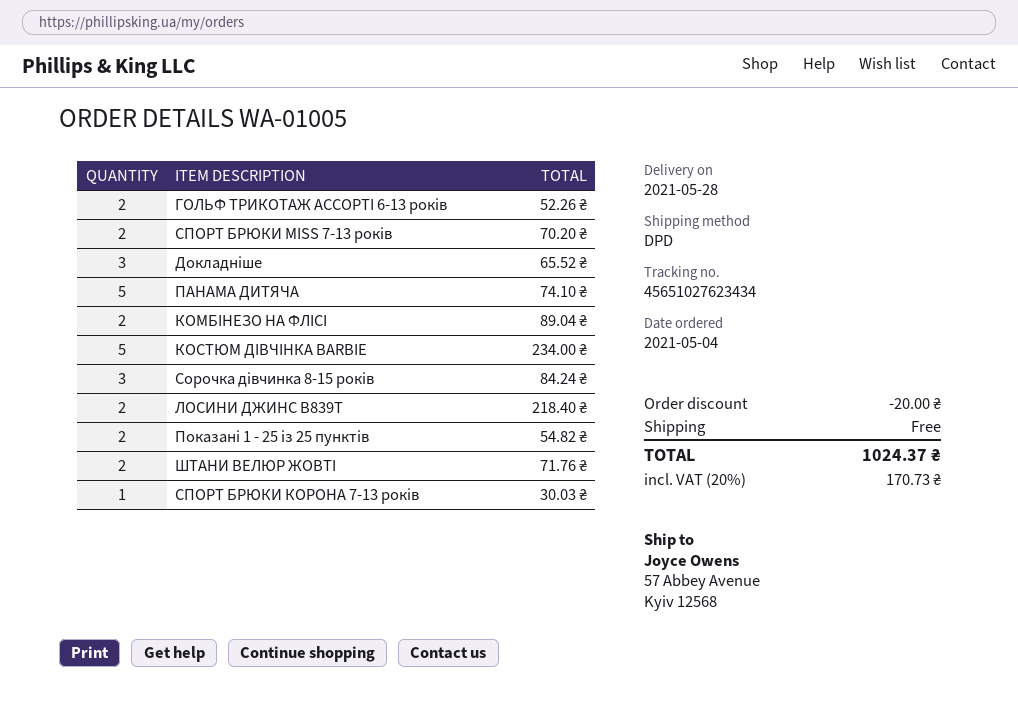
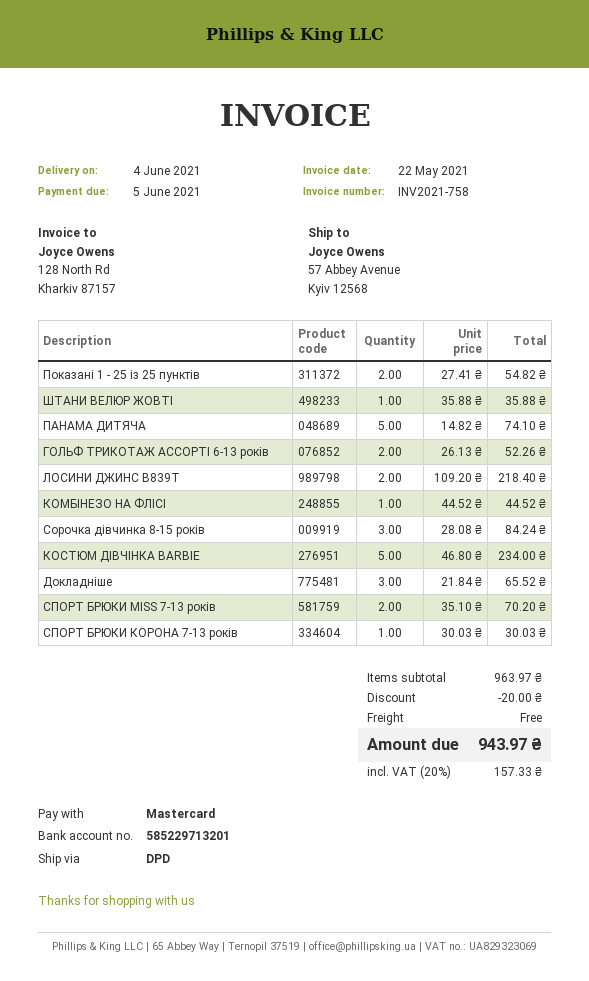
delivery date: 2021-05-28 -> 2021-06-04
КОМБІНЕЗО НА ФЛІСІ: 2 for 89.04 -> 1 for 44.52
ШТАНИ ВЕЛЮР ЖОВТІ: 2 for 71.76 -> 1 for 35.88
tax: 20% = 170.73 -> 20% = 157.33
total: 1024.37 -> 943.97

